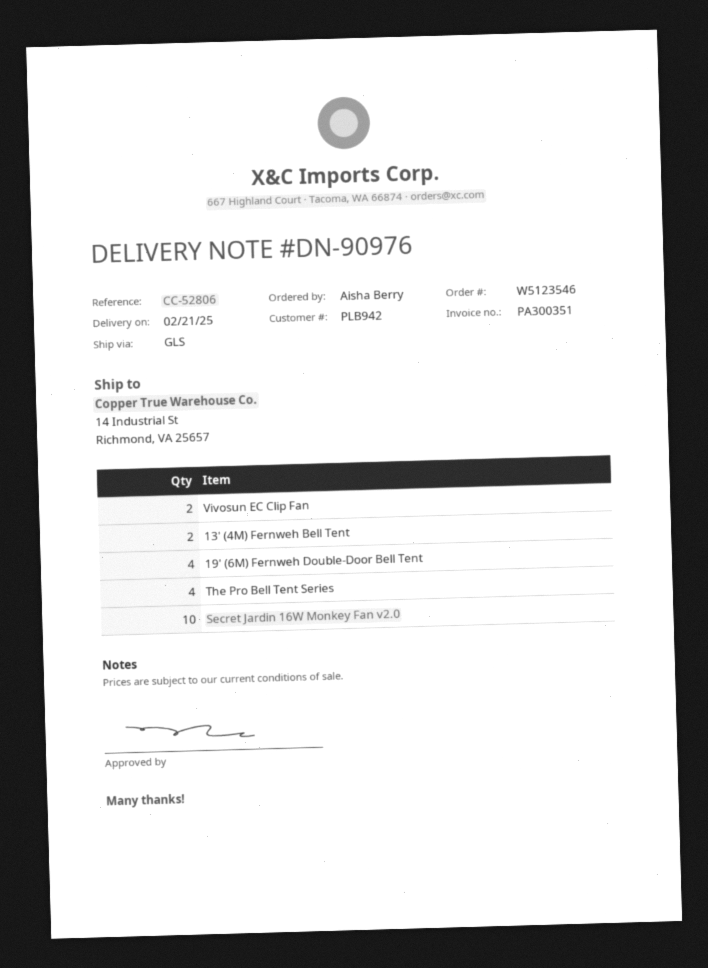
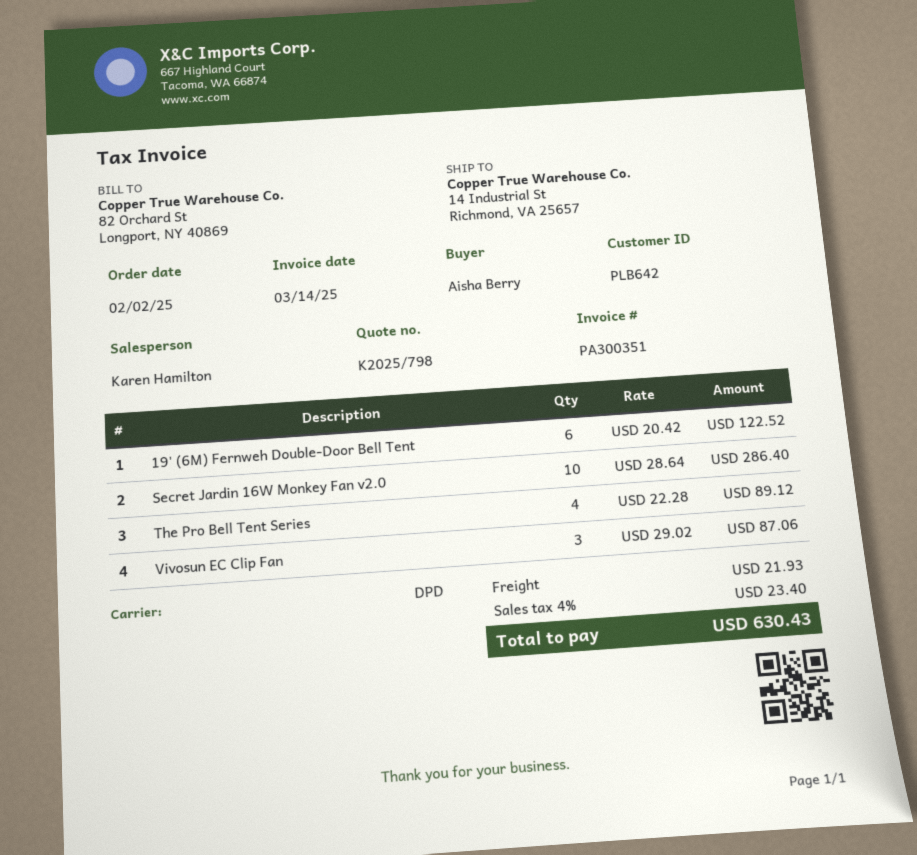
customer number: PLB942 -> PLB642
shipping method: GLS -> DPD
Vivosun EC Clip Fan: 2 -> 3
13' (4M) Fernweh Bell Tent: 2 -> none
19' (6M) Fernweh Double-Door Bell Tent: 4 -> 6

